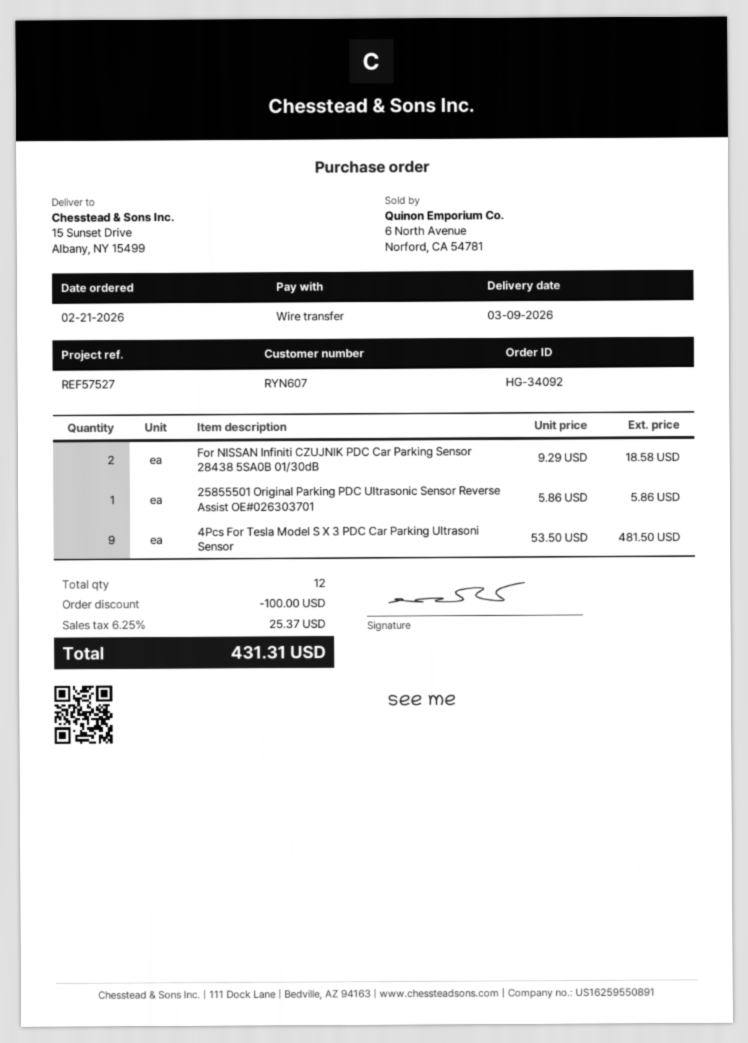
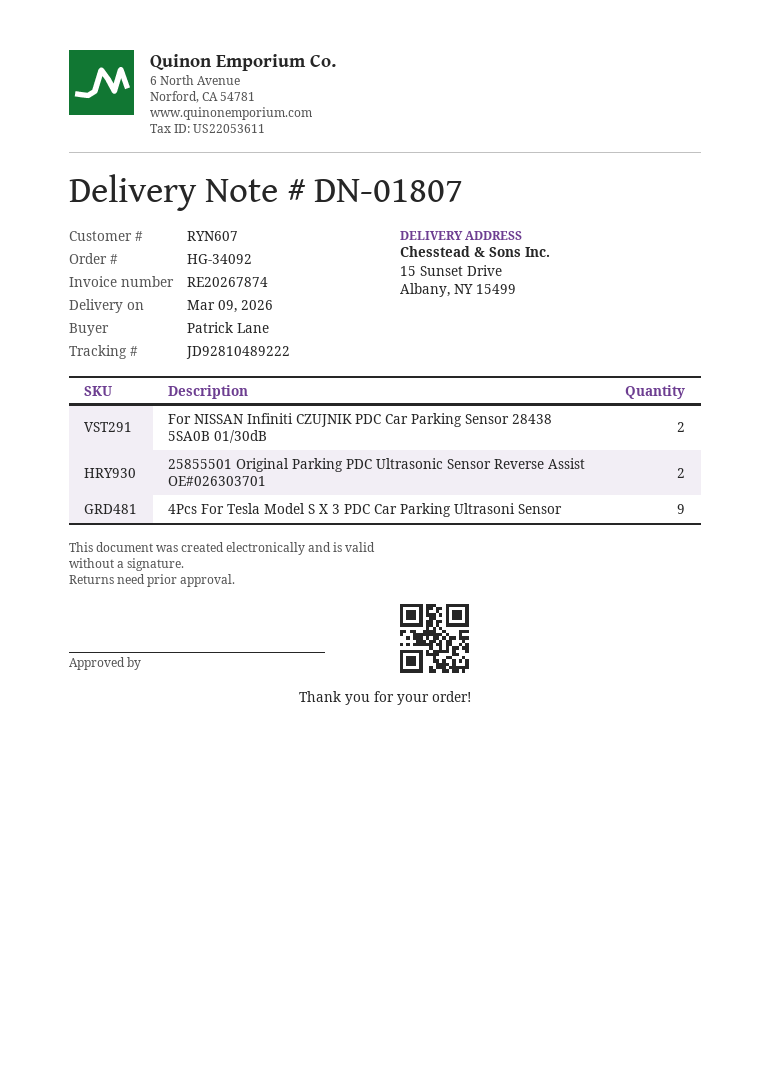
25855501 Original Parking PDC Ultrasonic Sensor Reverse Assist OE#026303701: 1 -> 2

